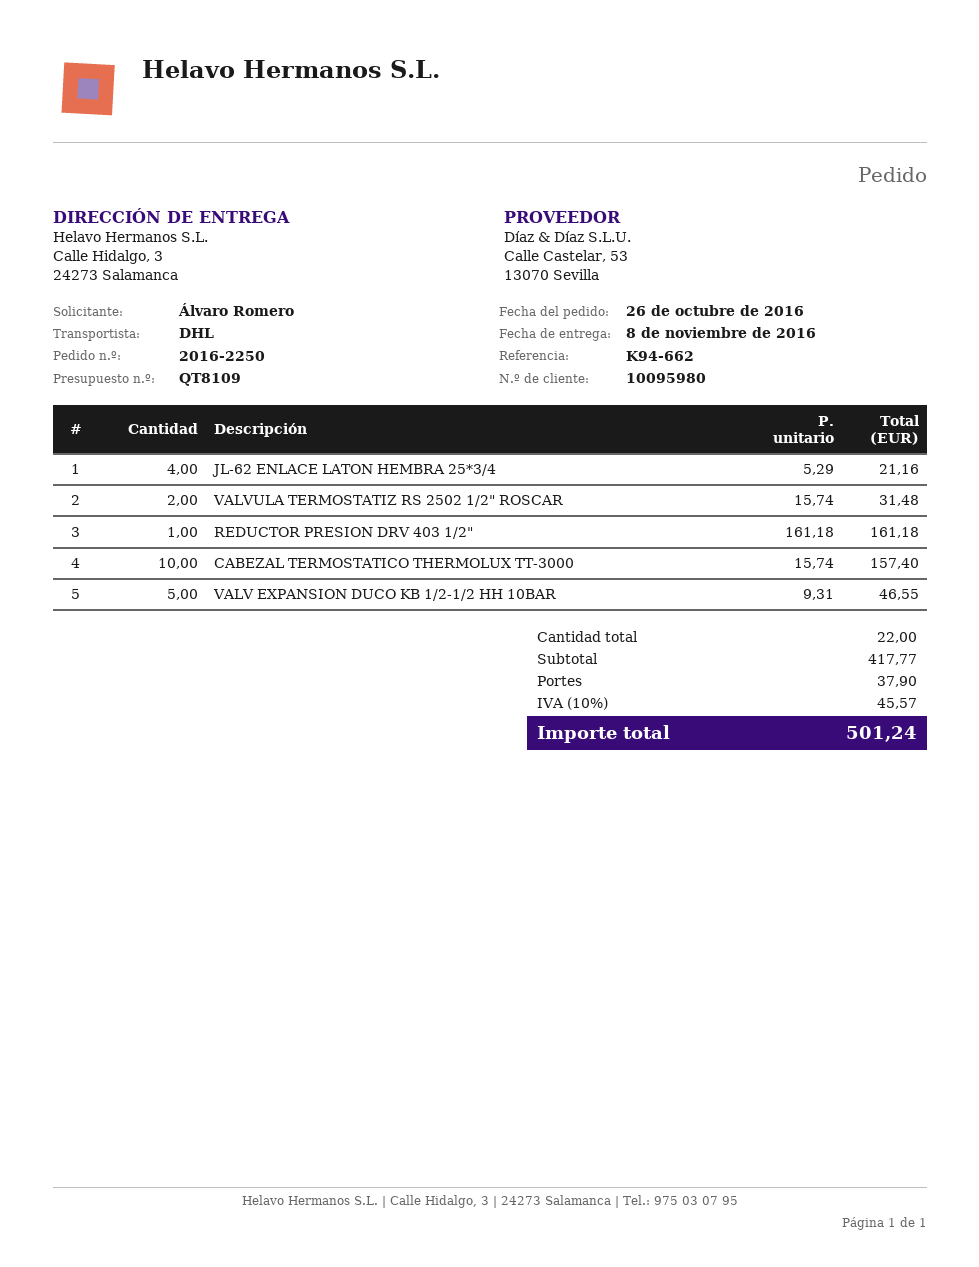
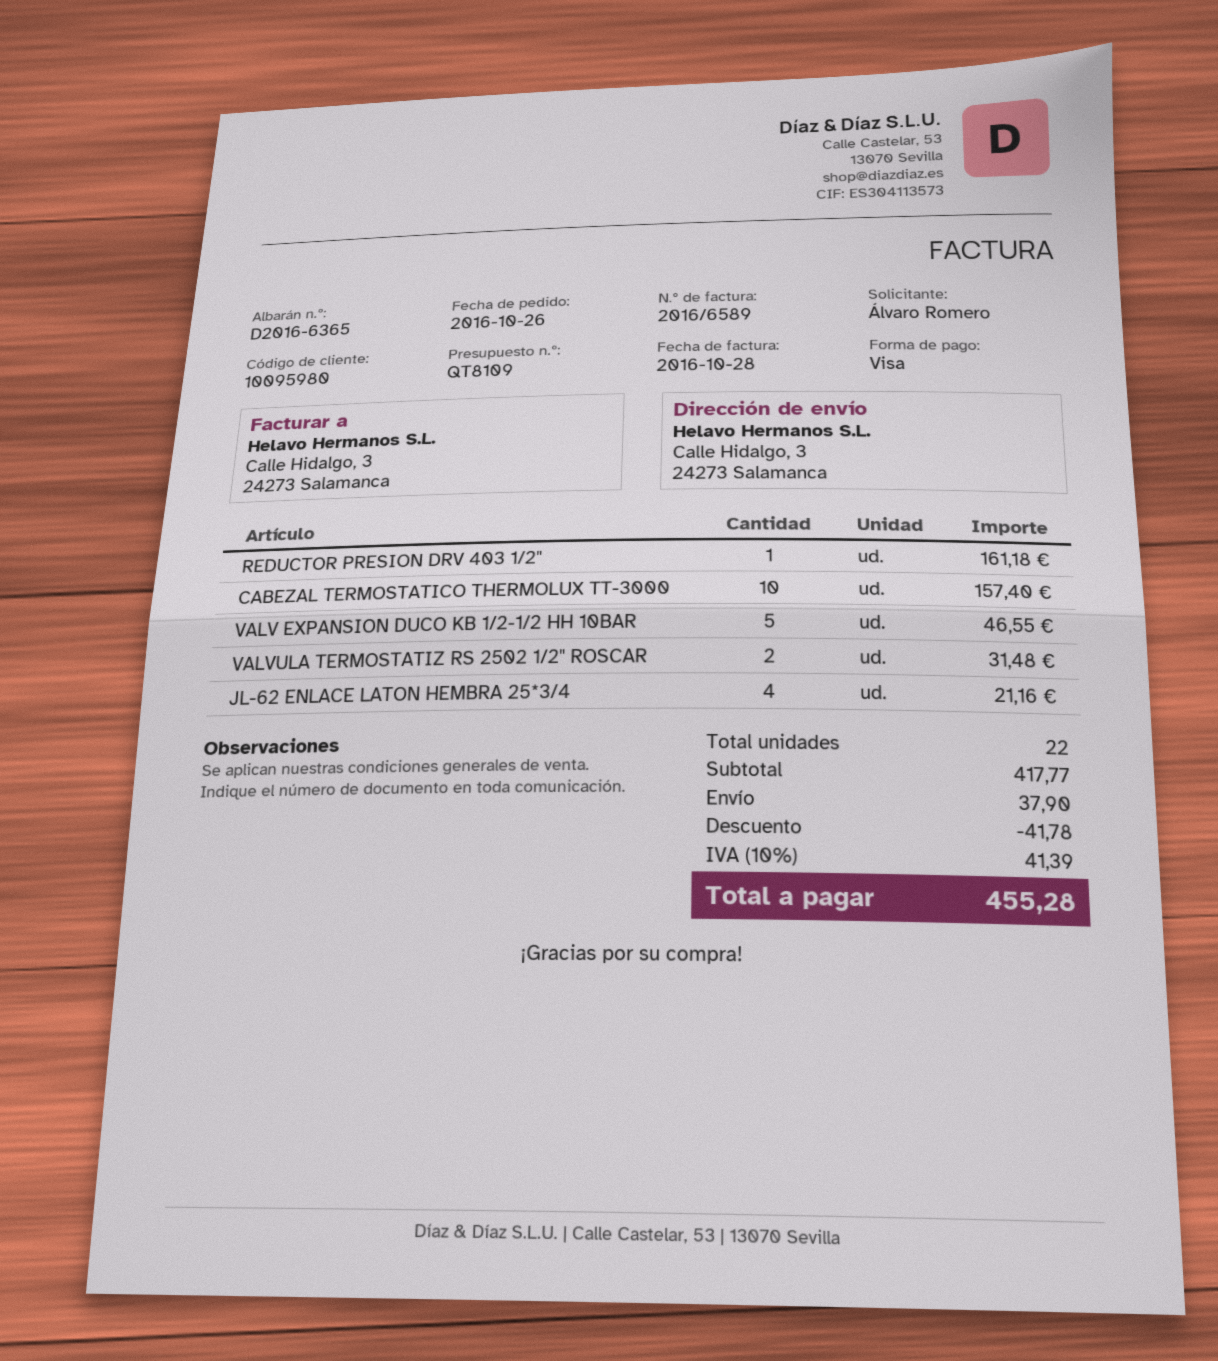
discount: none -> 41.78
tax: 10% = 45.57 -> 10% = 41.39
total: 501.24 -> 455.28

